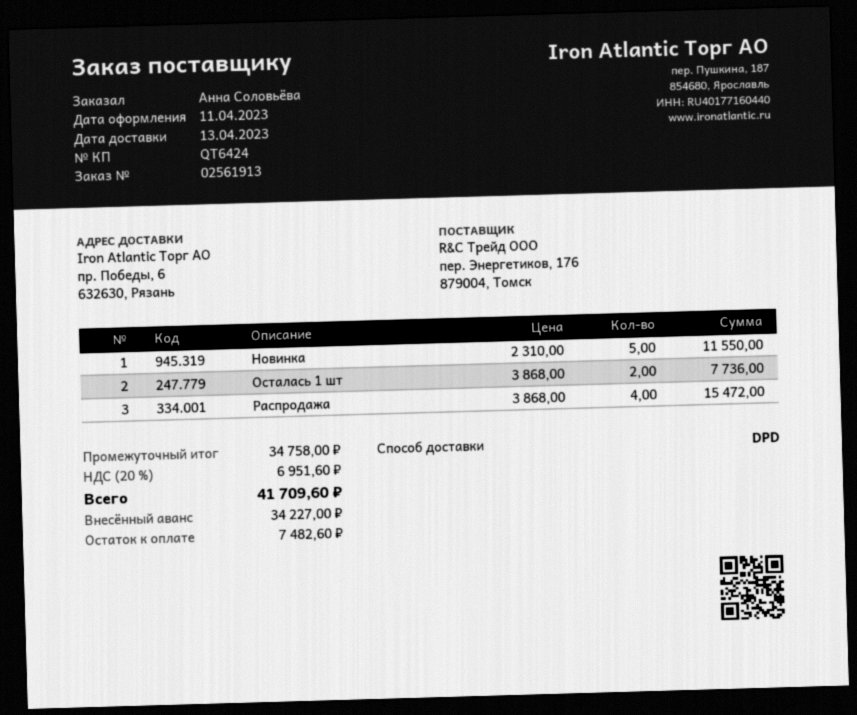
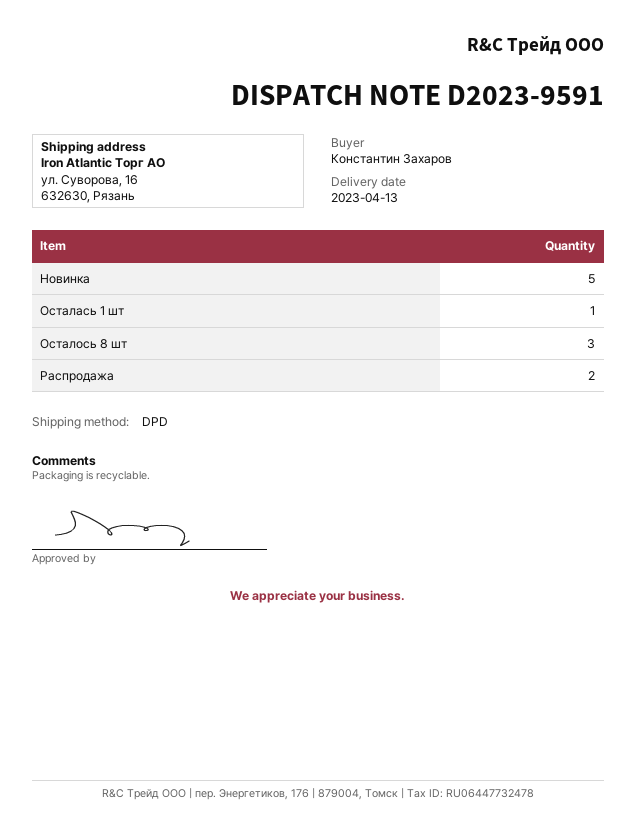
ordered by: Анна Соловьёва -> Константин Захаров
ship to: пр. Победы, 6, 632630, Рязань -> ул. Суворова, 16, 632630, Рязань
Осталась 1 шт: 2 -> 1
Распродажа: 4 -> 2
Осталось 8 шт: none -> 3

